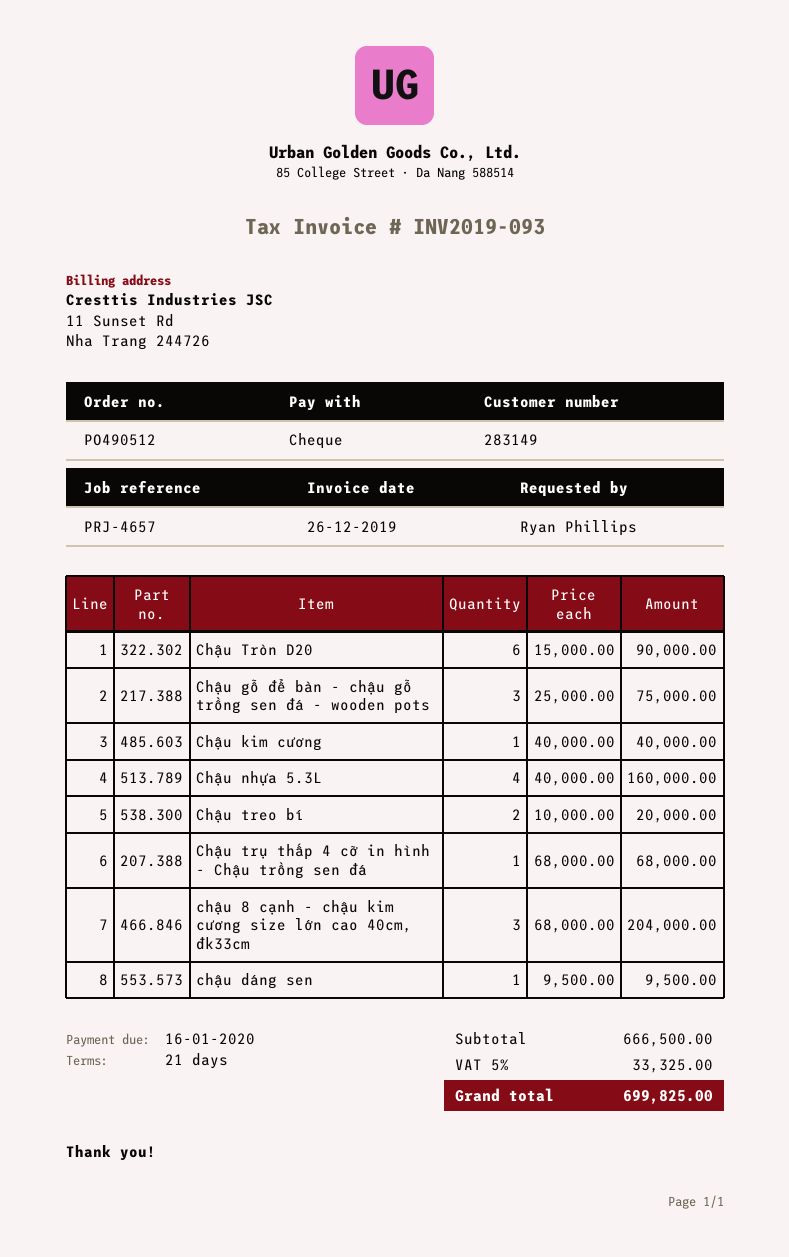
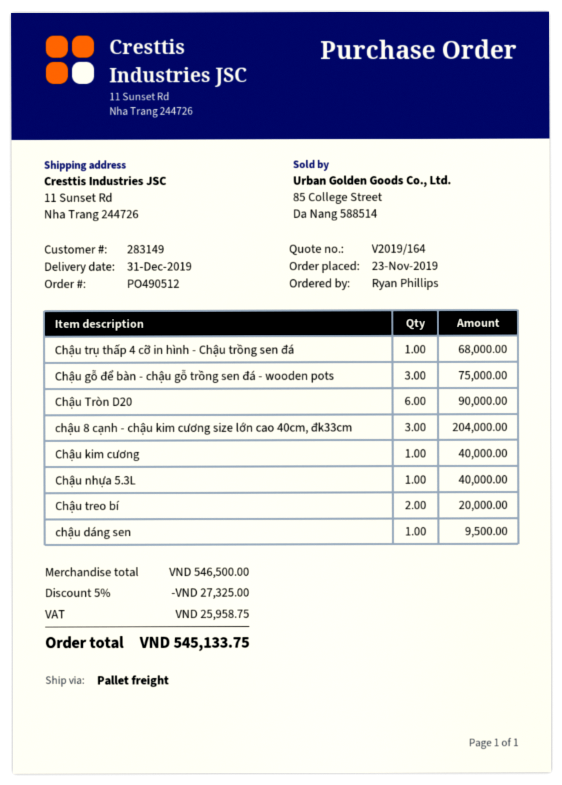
Chậu nhựa 5.3L: 4 for 160000.00 -> 1 for 40000.00
subtotal: 666500.00 -> 546500.00
discount: none -> 5% = 27325.00
tax: 33325.00 -> 25958.75
total: 699825.00 -> 545133.75

